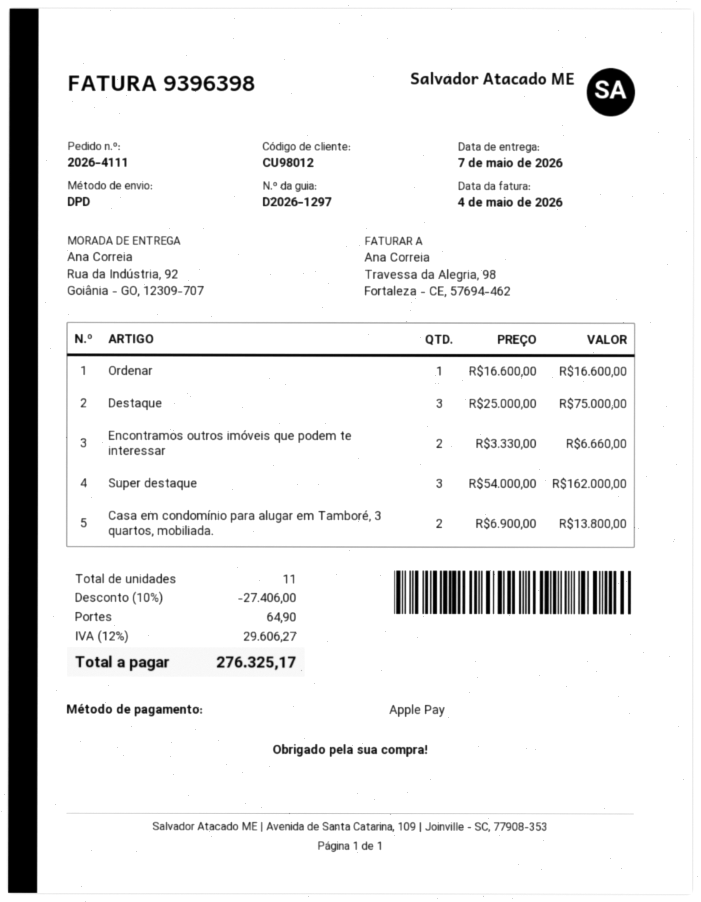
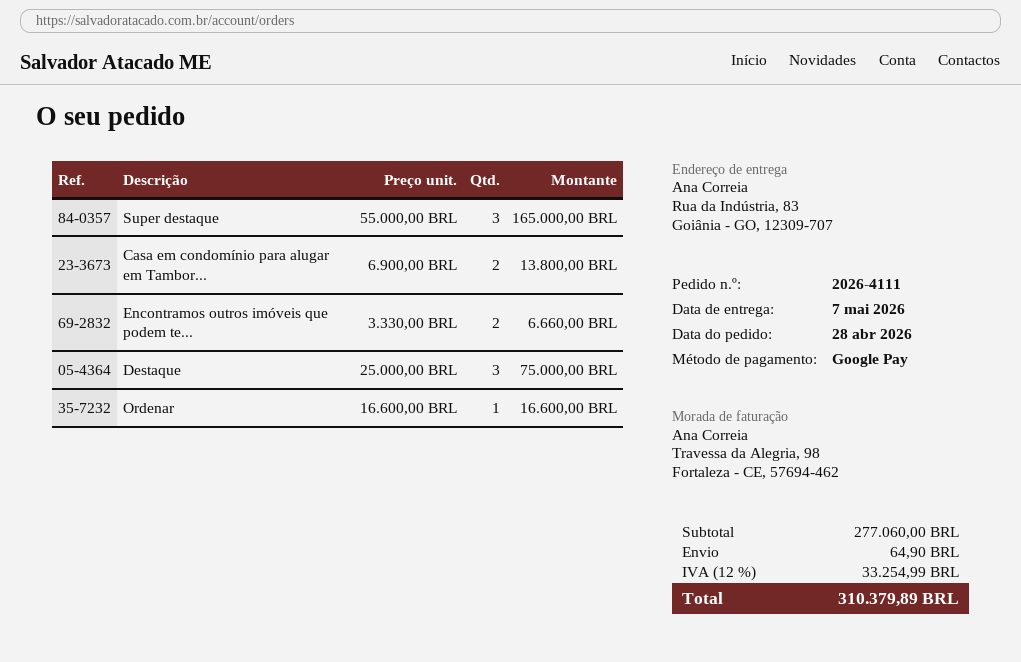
payment method: Apple Pay -> Google Pay
ship to: Rua da Indústria, 92, Goiânia - GO, 12309-707 -> Rua da Indústria, 83, Goiânia - GO, 12309-707
Super destaque: 3 x 54000.00 = 162000.00 -> 3 x 55000.00 = 165000.00
discount: 10% = 27406.00 -> none
tax: 12% = 29606.27 -> 12% = 33254.99
total: 276325.17 -> 310379.89

